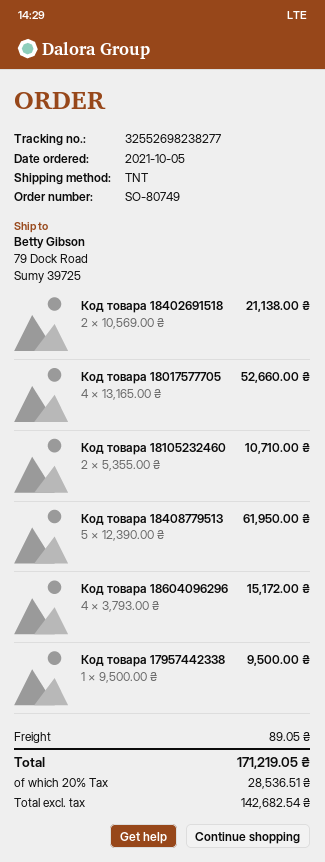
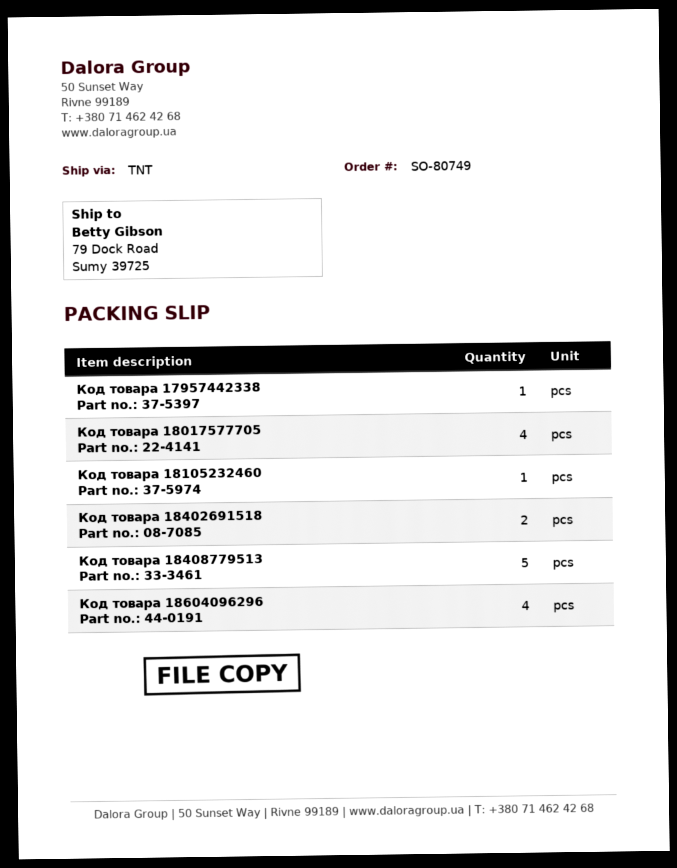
Код товара 18105232460: 2 -> 1

